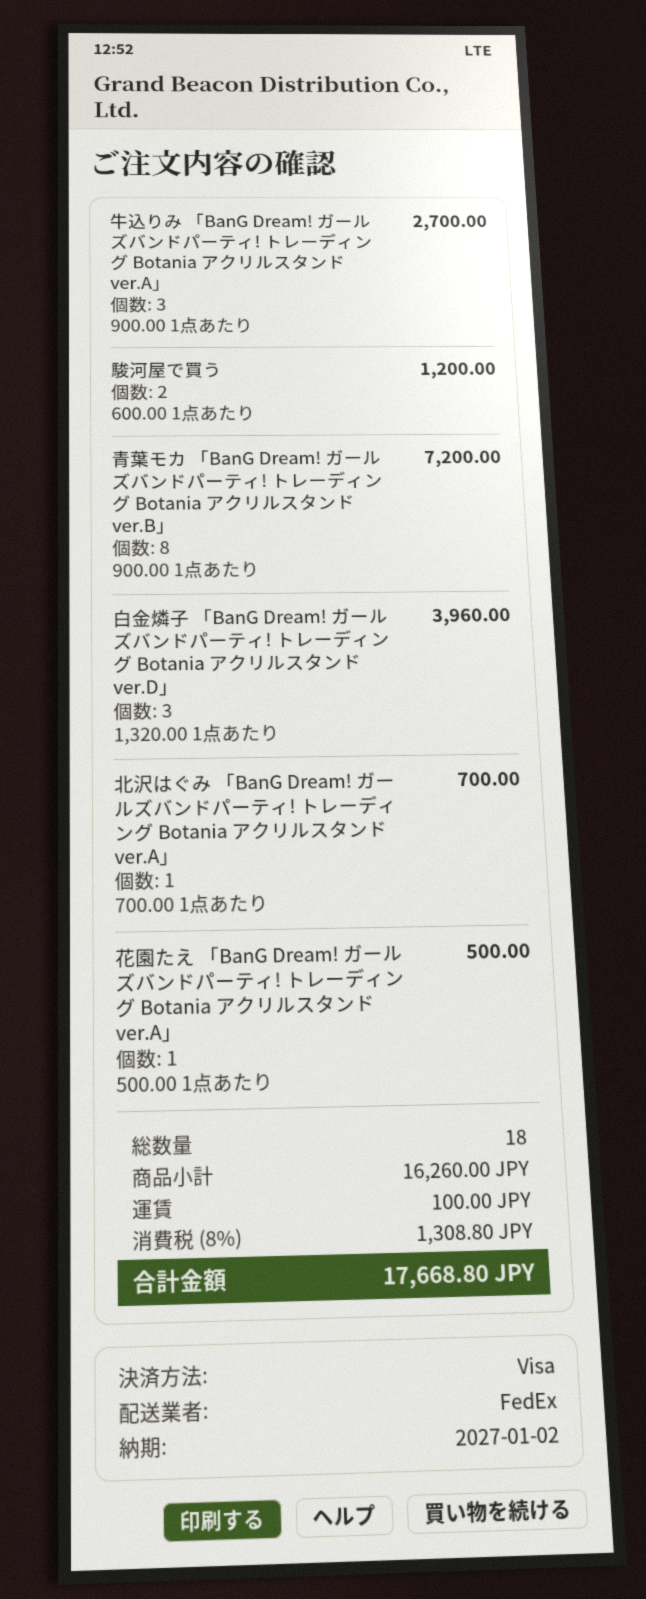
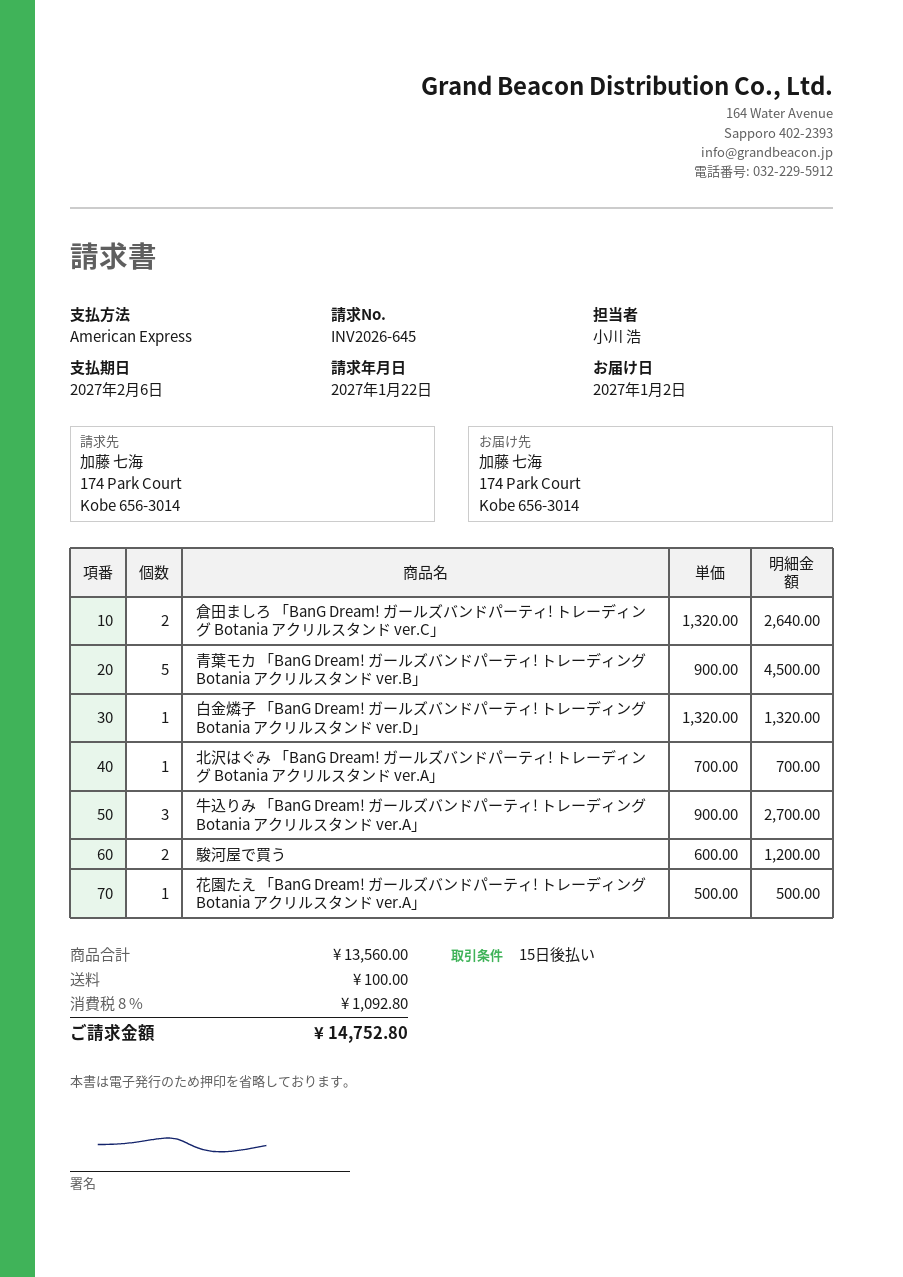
payment method: Visa -> American Express
青葉モカ 「BanG Dream! ガールズバンドパーティ! トレーディング Botania アクリルスタンド ver.B」: 8 x 900.00 = 7200.00 -> 5 x 900.00 = 4500.00
白金燐子 「BanG Dream! ガールズバンドパーティ! トレーディング Botania アクリルスタンド ver.D」: 3 x 1320.00 = 3960.00 -> 1 x 1320.00 = 1320.00
倉田ましろ 「BanG Dream! ガールズバンドパーティ! トレーディング Botania アクリルスタンド ver.C」: none -> 2 x 1320.00 = 2640.00
subtotal: 16260.00 -> 13560.00
tax: 8% = 1308.80 -> 8% = 1092.80
total: 17668.80 -> 14752.80

